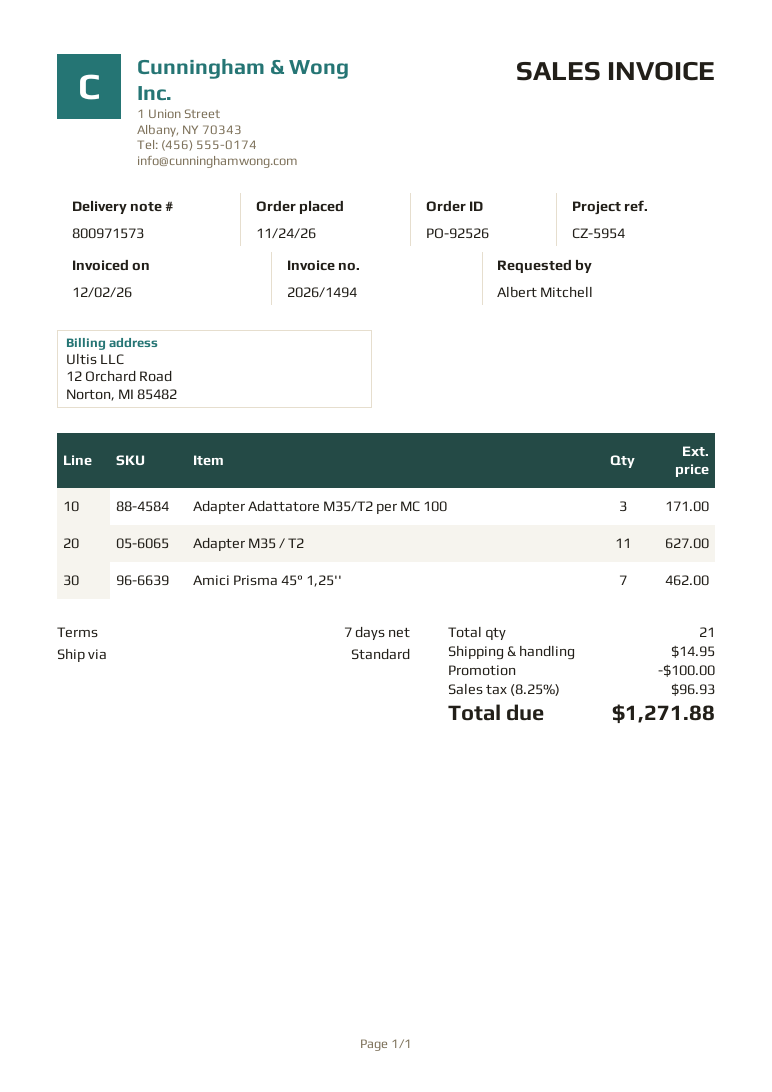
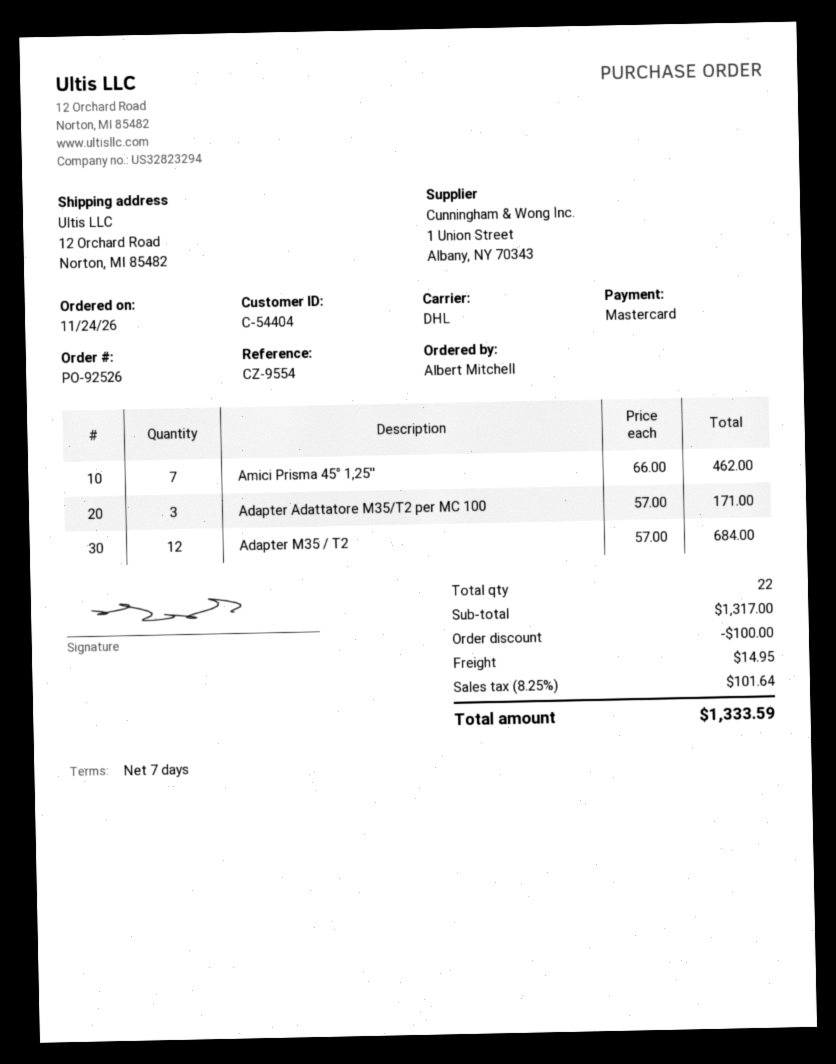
reference: CZ-5954 -> CZ-9554
shipping method: standard -> DHL
Adapter M35 / T2: 11 for 627.00 -> 12 for 684.00
total quantity: 21 -> 22
tax: 8.25% = 96.93 -> 8.25% = 101.64
total: 1271.88 -> 1333.59

